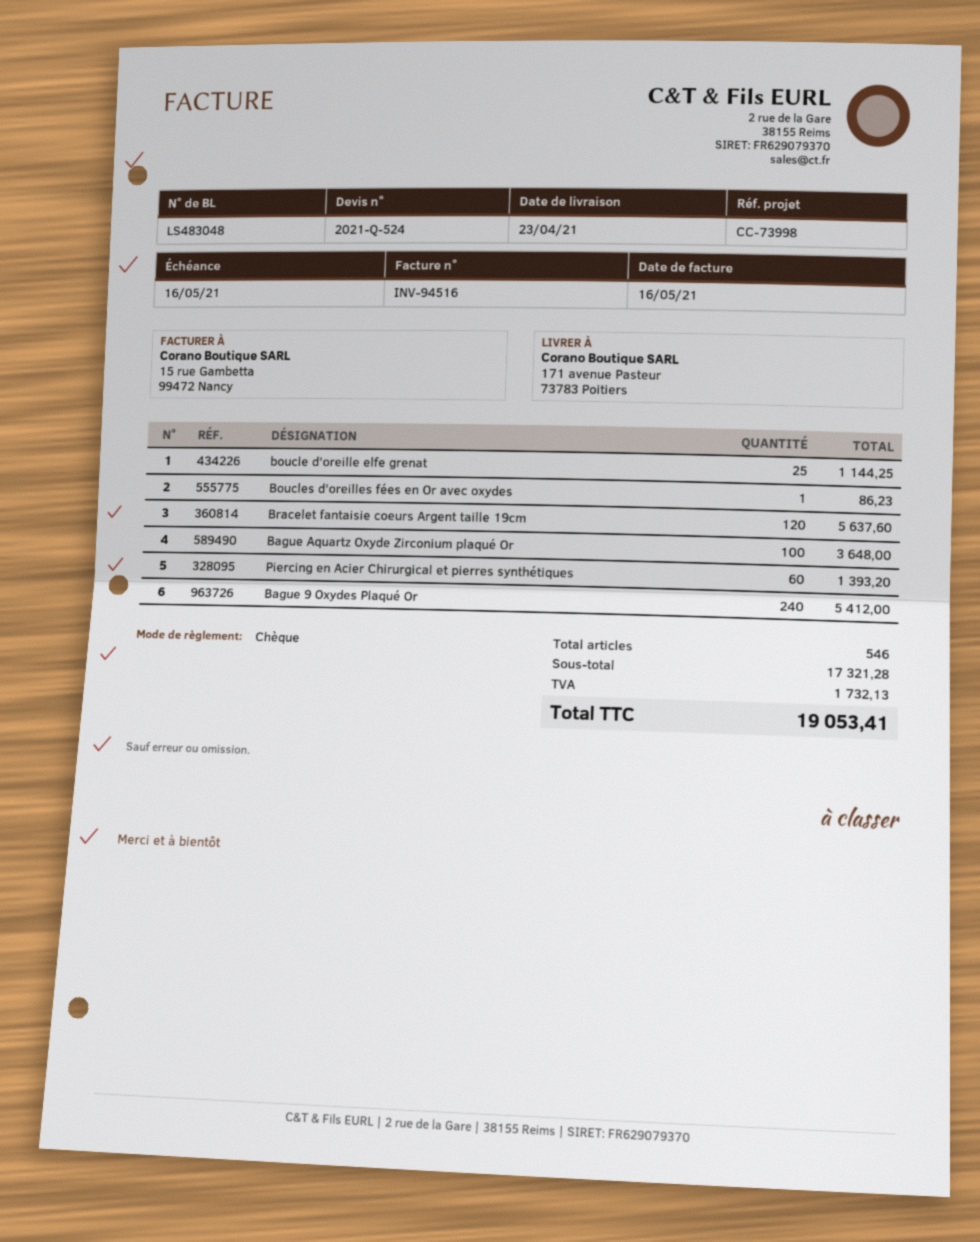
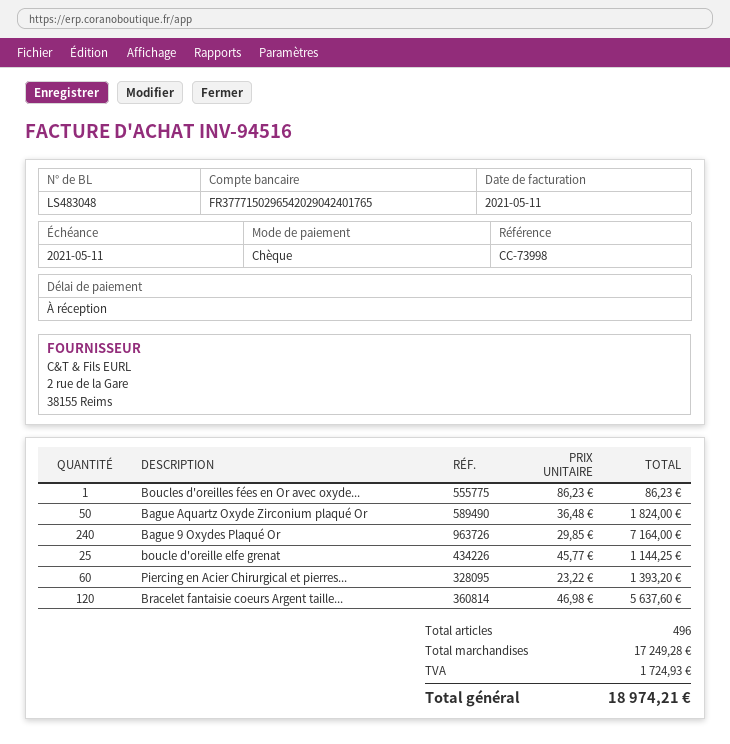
invoice date: 2021-05-16 -> 2021-05-11
due date: 2021-05-16 -> 2021-05-11
Bague Aquartz Oxyde Zirconium plaqué Or: 100 for 3648.00 -> 50 for 1824.00
Bague 9 Oxydes Plaqué Or: 240 for 5412.00 -> 240 for 7164.00
total quantity: 546 -> 496
subtotal: 17321.28 -> 17249.28
tax: 1732.13 -> 1724.93
total: 19053.41 -> 18974.21

